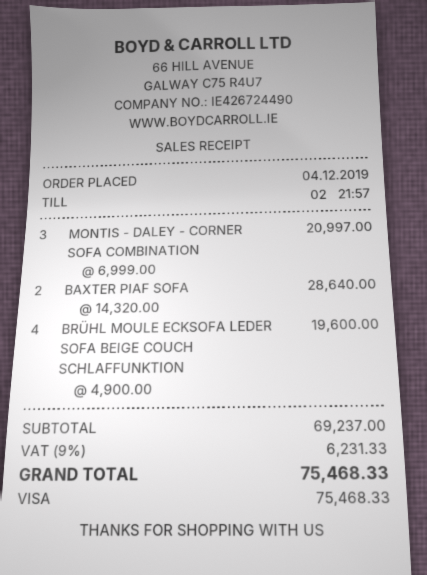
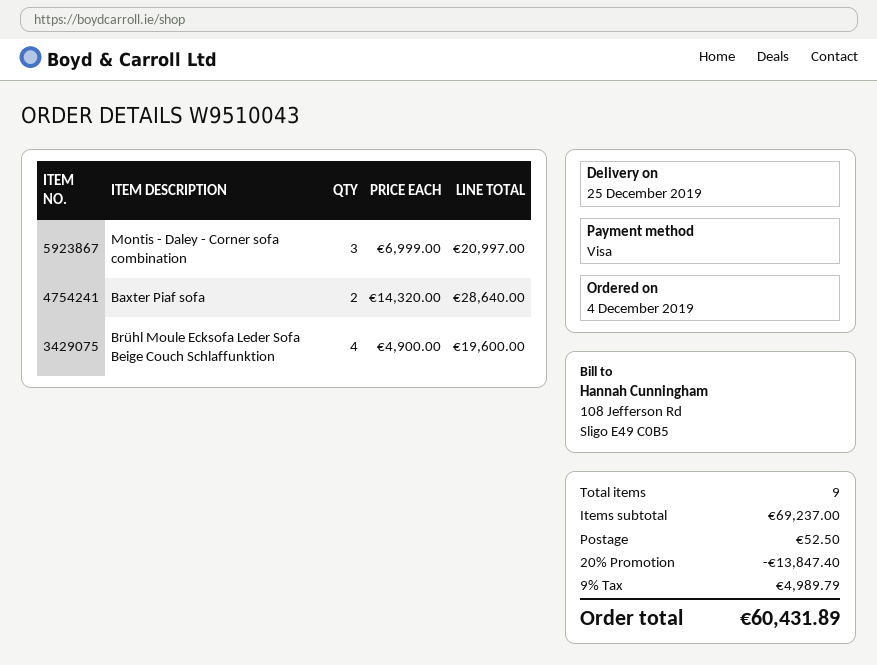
discount: none -> 20% = 13847.40
shipping: none -> 52.50
tax: 9% = 6231.33 -> 9% = 4989.79
total: 75468.33 -> 60431.89

